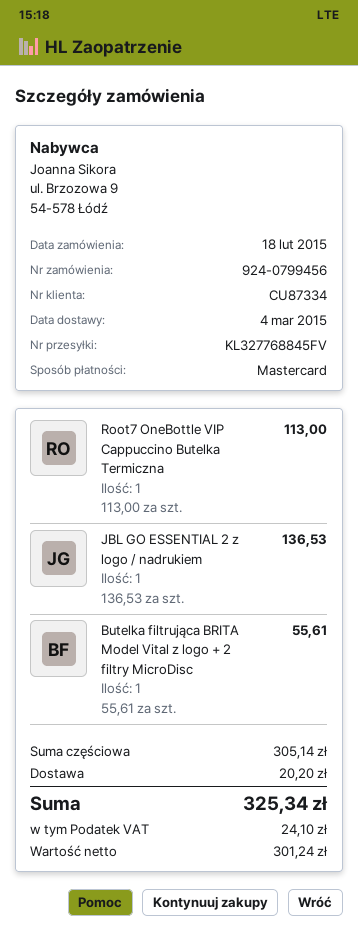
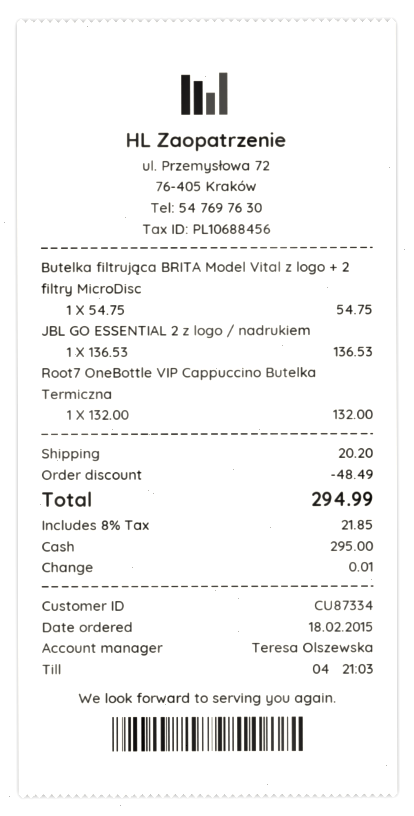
payment method: Mastercard -> cash
Root7 OneBottle VIP Cappuccino Butelka Termiczna: 1 x 113.00 = 113.00 -> 1 x 132.00 = 132.00
Butelka filtrująca BRITA Model Vital z logo + 2 filtry MicroDisc: 1 x 55.61 = 55.61 -> 1 x 54.75 = 54.75
discount: none -> 48.49
tax: 24.10 -> 21.85
total: 325.34 -> 294.99

